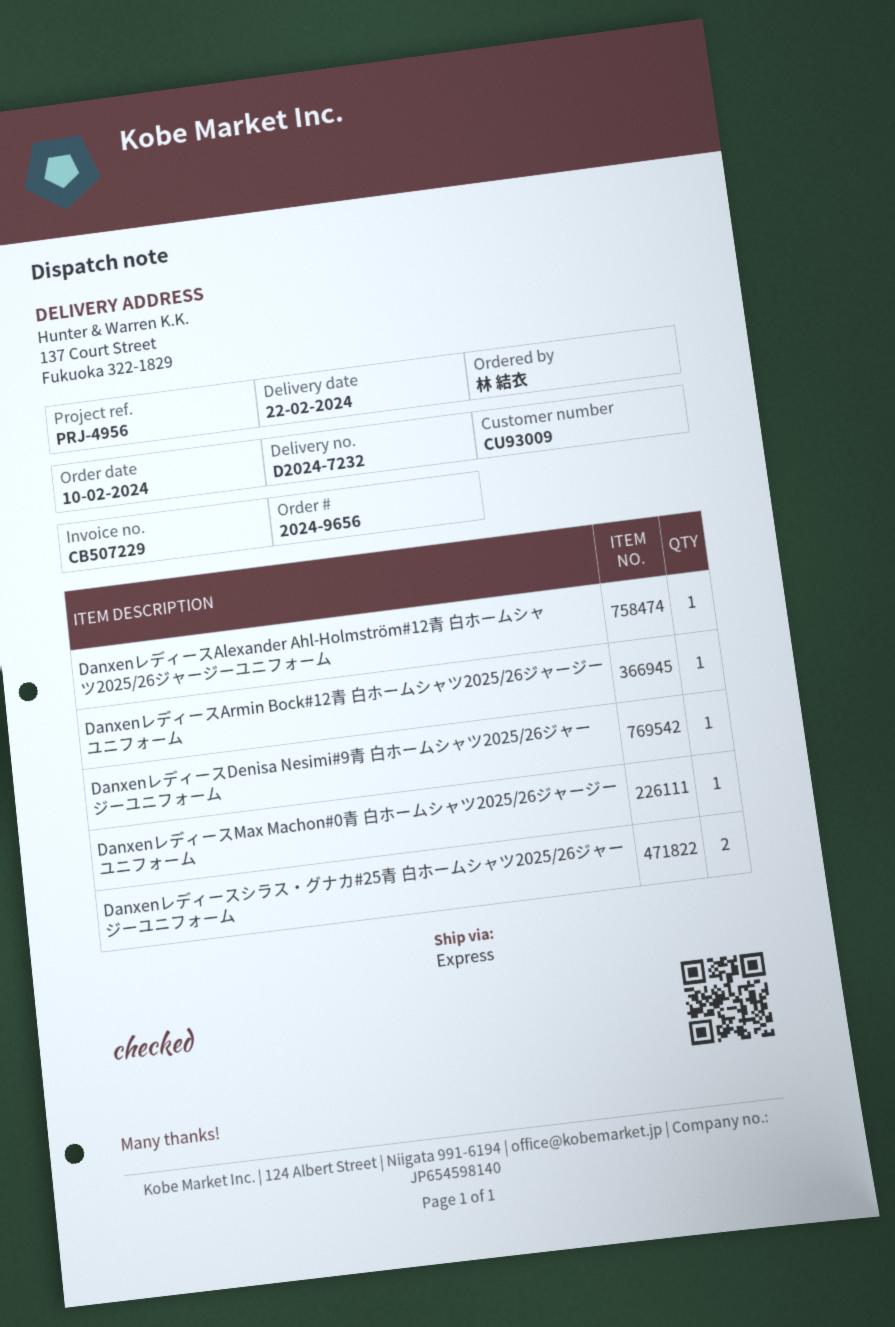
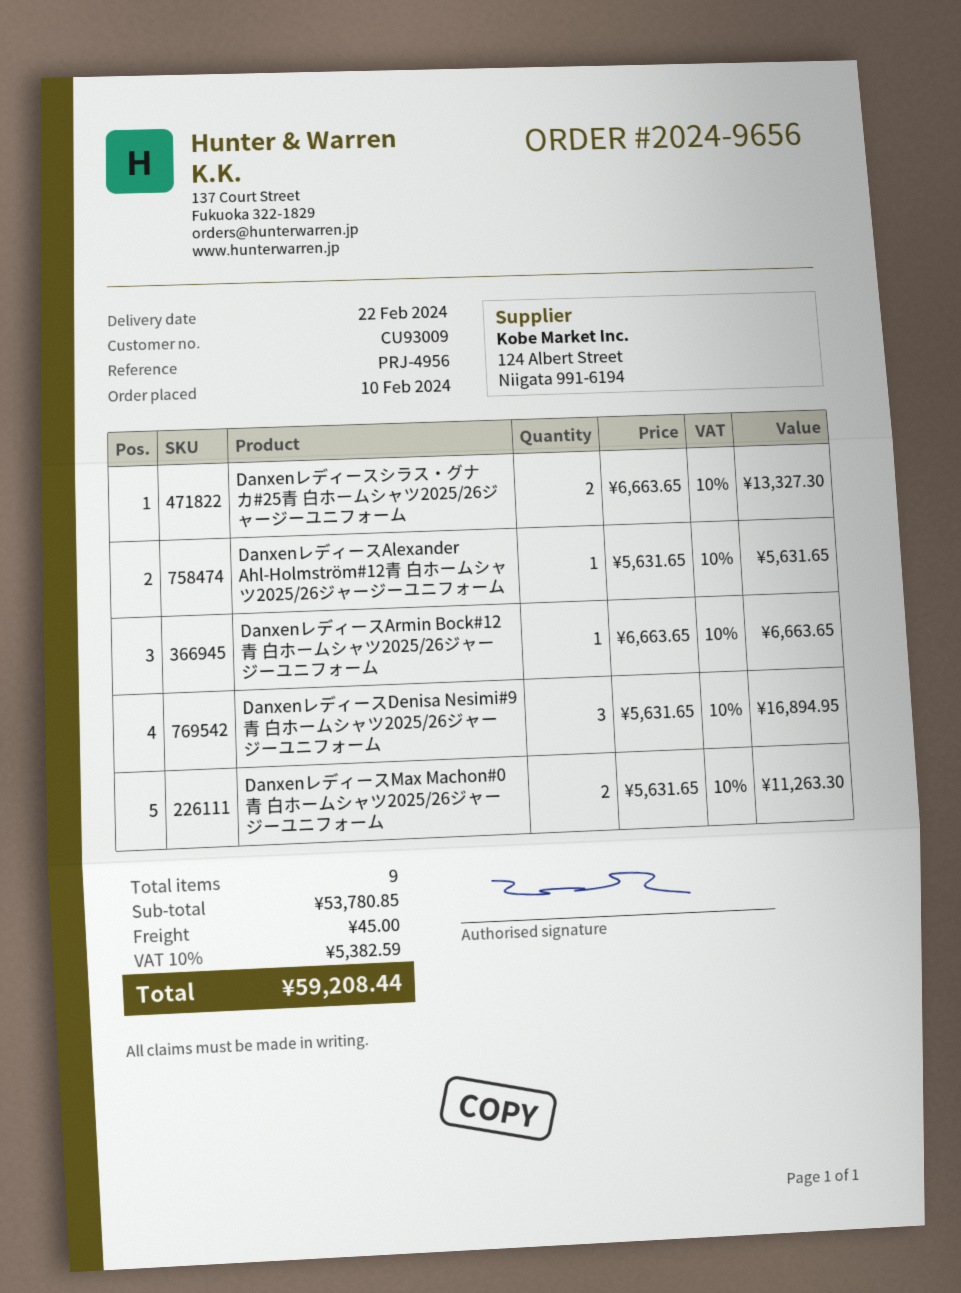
DanxenレディースDenisa Nesimi#9青 白ホームシャツ2025/26ジャージーユニフォーム: 1 -> 3
DanxenレディースMax Machon#0青 白ホームシャツ2025/26ジャージーユニフォーム: 1 -> 2

